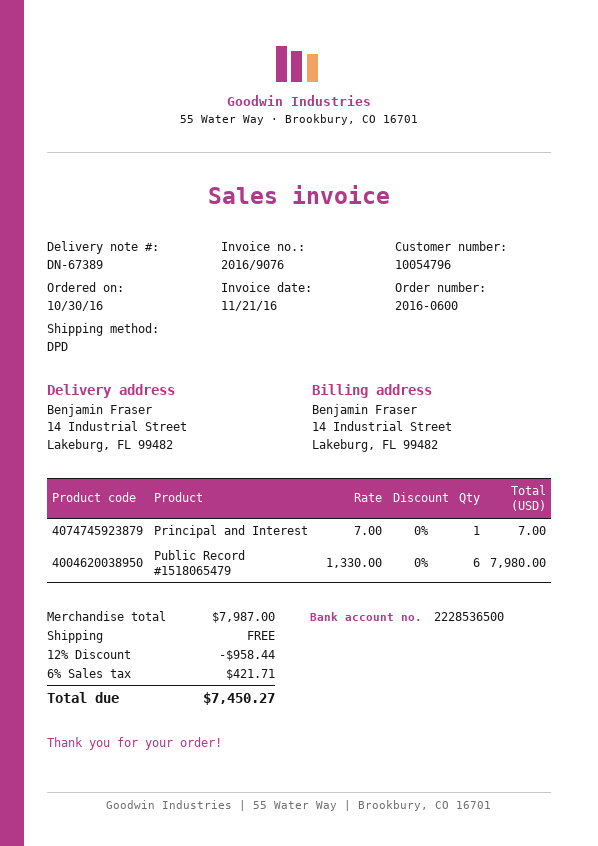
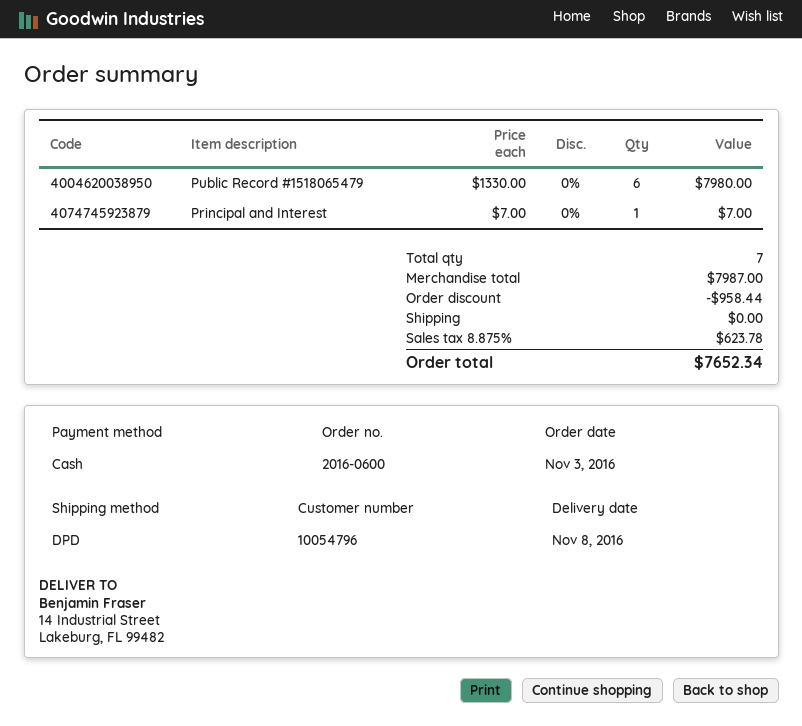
order date: 2016-10-30 -> 2016-11-03
tax: 6% = 421.71 -> 8.875% = 623.78
total: 7450.27 -> 7652.34

